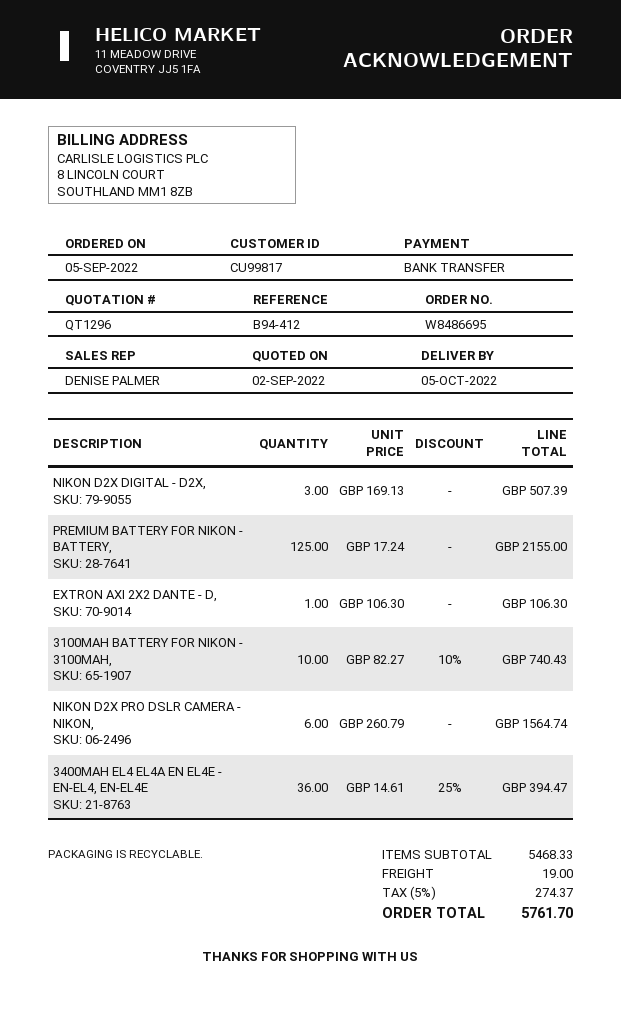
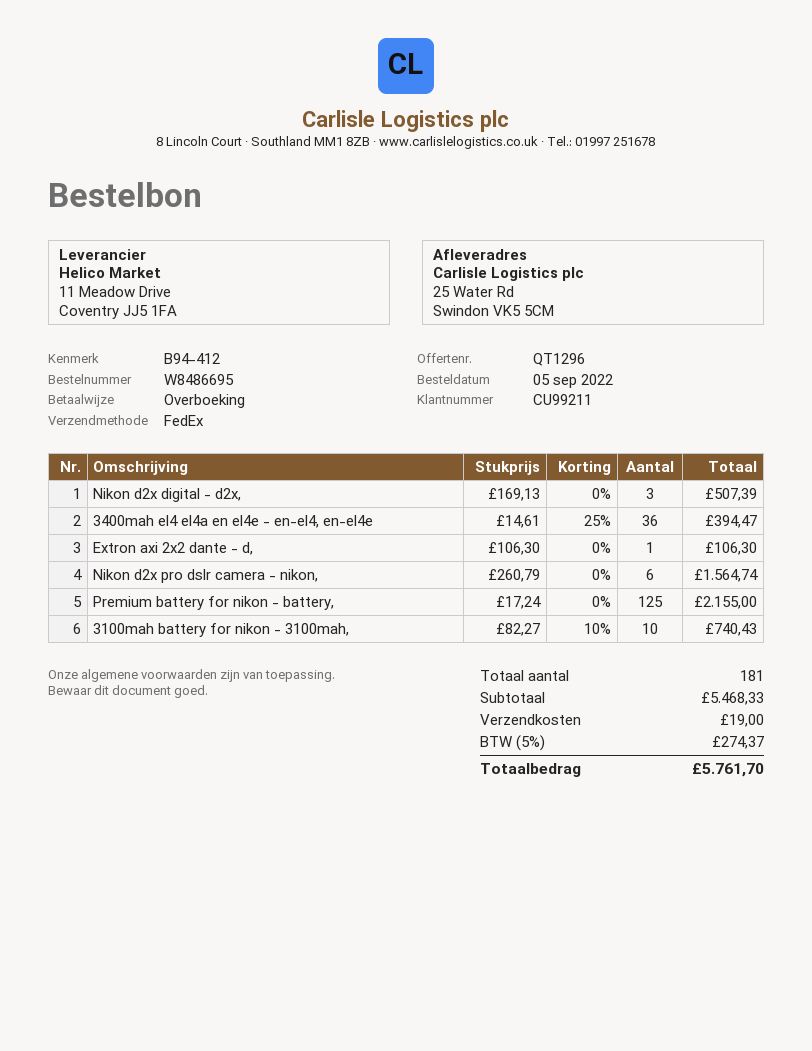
customer number: CU99817 -> CU99211

